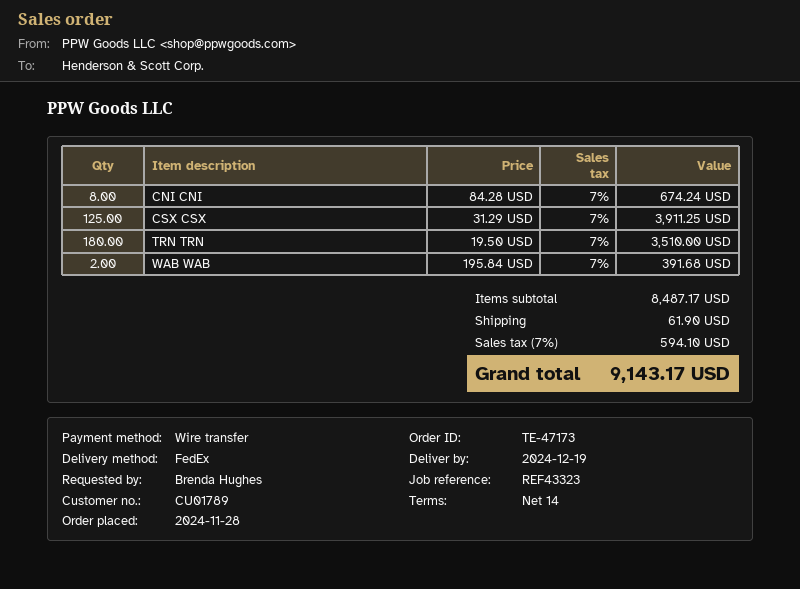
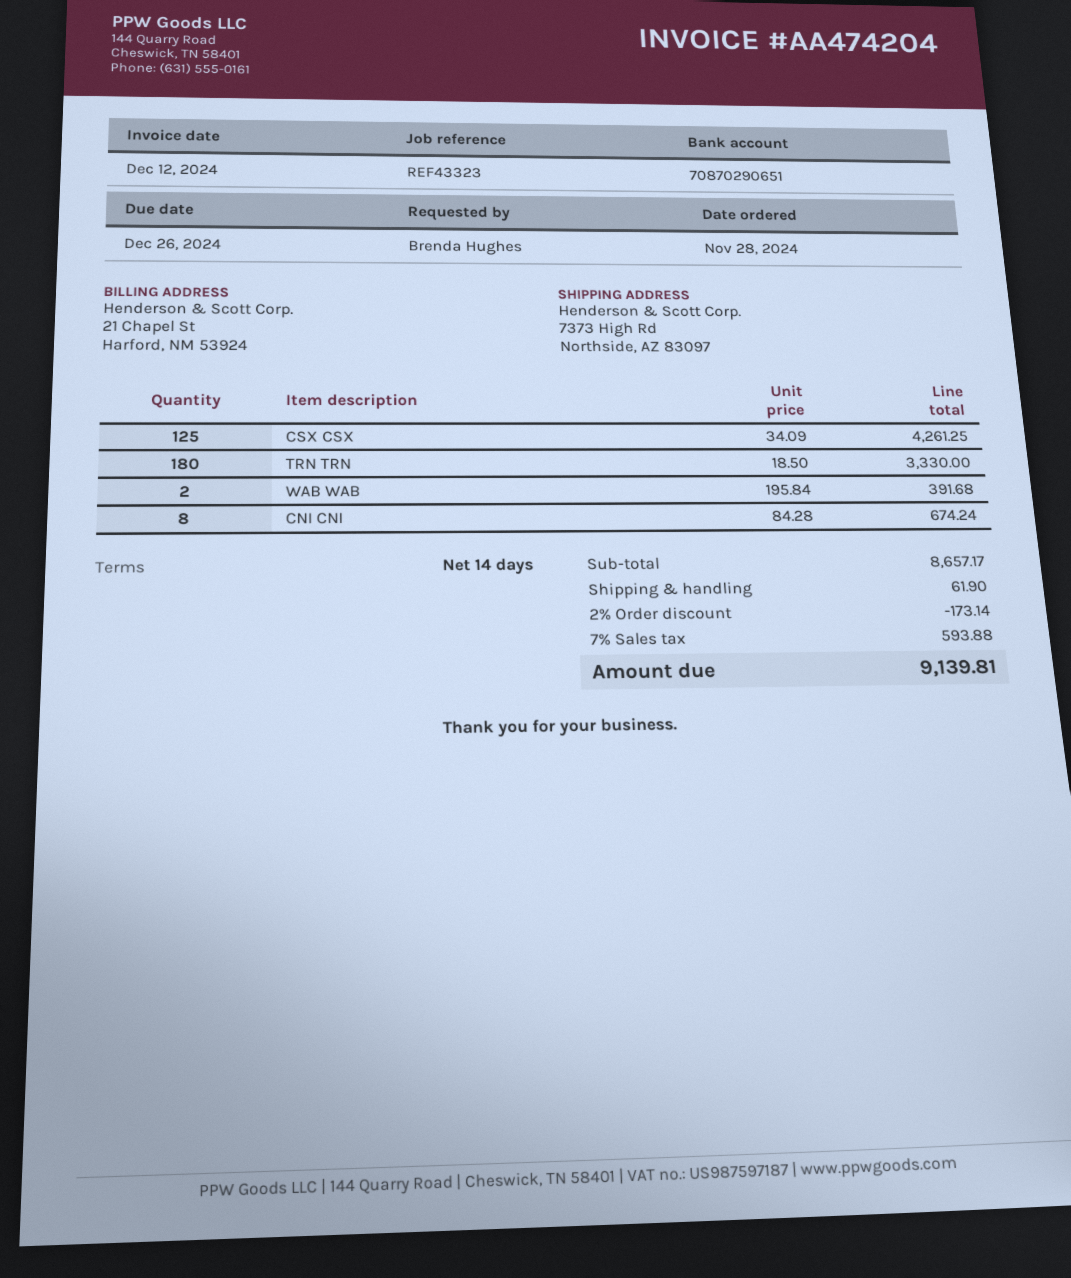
CSX CSX: 125 x 31.29 = 3911.25 -> 125 x 34.09 = 4261.25
TRN TRN: 180 x 19.50 = 3510.00 -> 180 x 18.50 = 3330.00
subtotal: 8487.17 -> 8657.17
discount: none -> 2% = 173.14
tax: 7% = 594.10 -> 7% = 593.88
total: 9143.17 -> 9139.81

